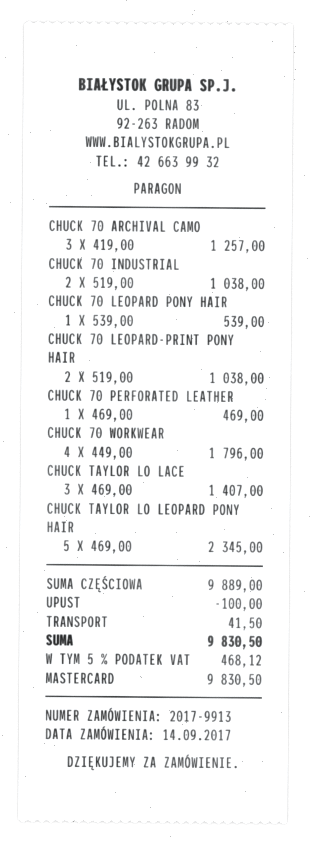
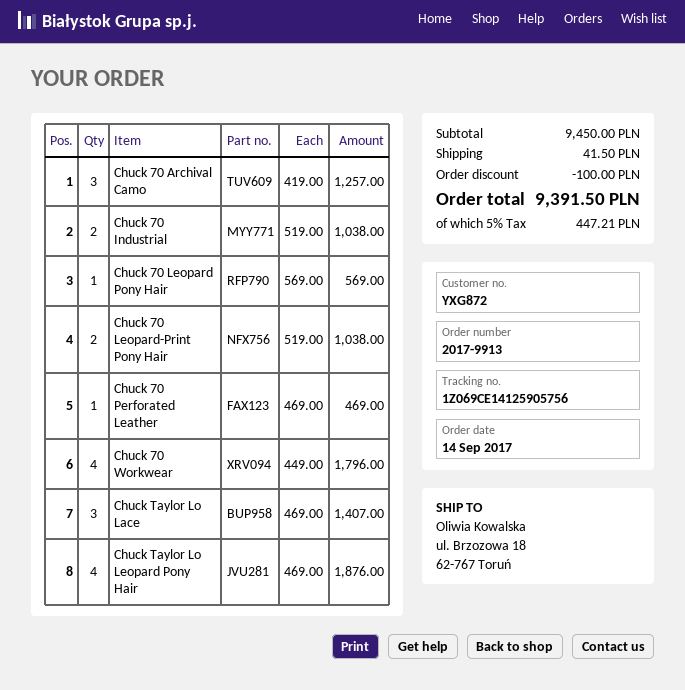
CHUCK 70 LEOPARD PONY HAIR: 1 x 539.00 = 539.00 -> 1 x 569.00 = 569.00
CHUCK TAYLOR LO LEOPARD PONY HAIR: 5 x 469.00 = 2345.00 -> 4 x 469.00 = 1876.00
subtotal: 9889.00 -> 9450.00
tax: 5% = 468.12 -> 5% = 447.21
total: 9830.50 -> 9391.50

